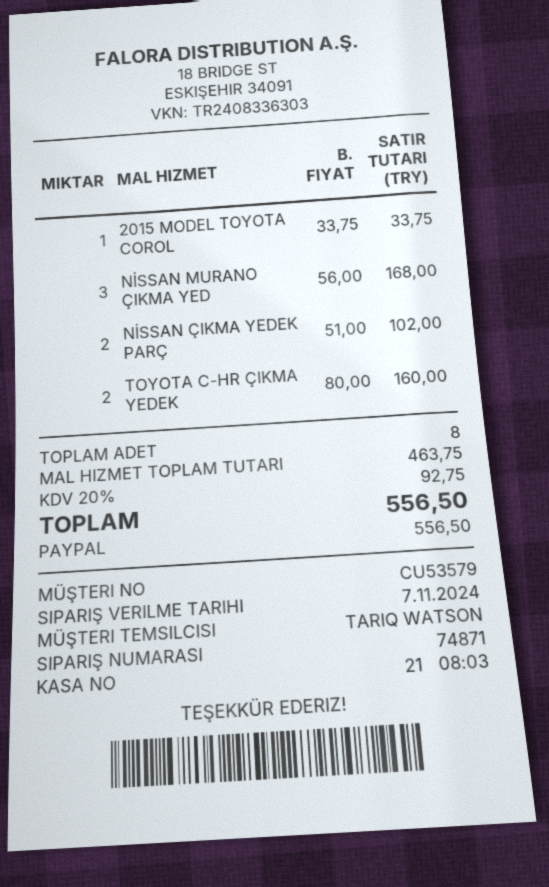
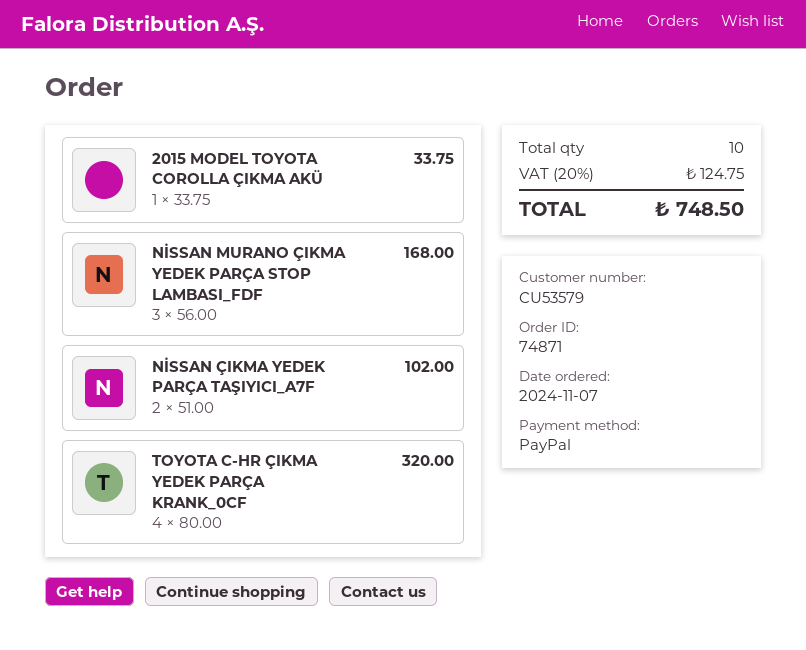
TOYOTA C-HR ÇIKMA YEDEK: 2 x 80.00 = 160.00 -> 4 x 80.00 = 320.00
total quantity: 8 -> 10
tax: 20% = 92.75 -> 20% = 124.75
total: 556.50 -> 748.50

